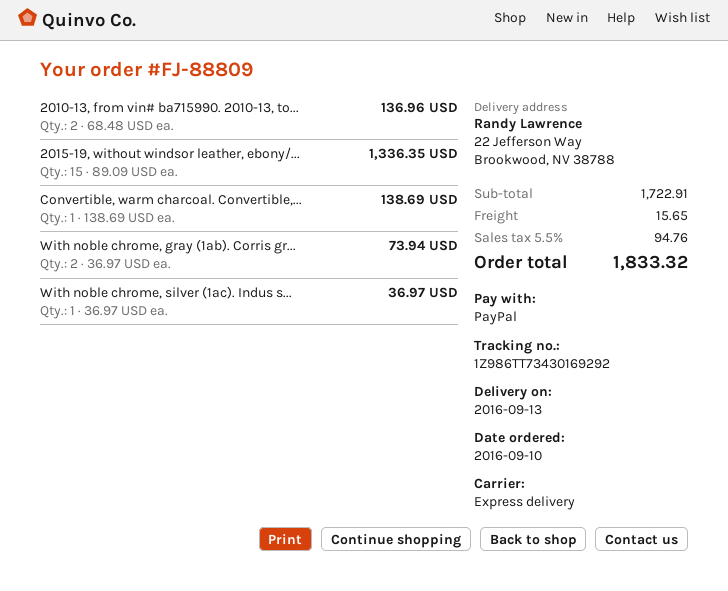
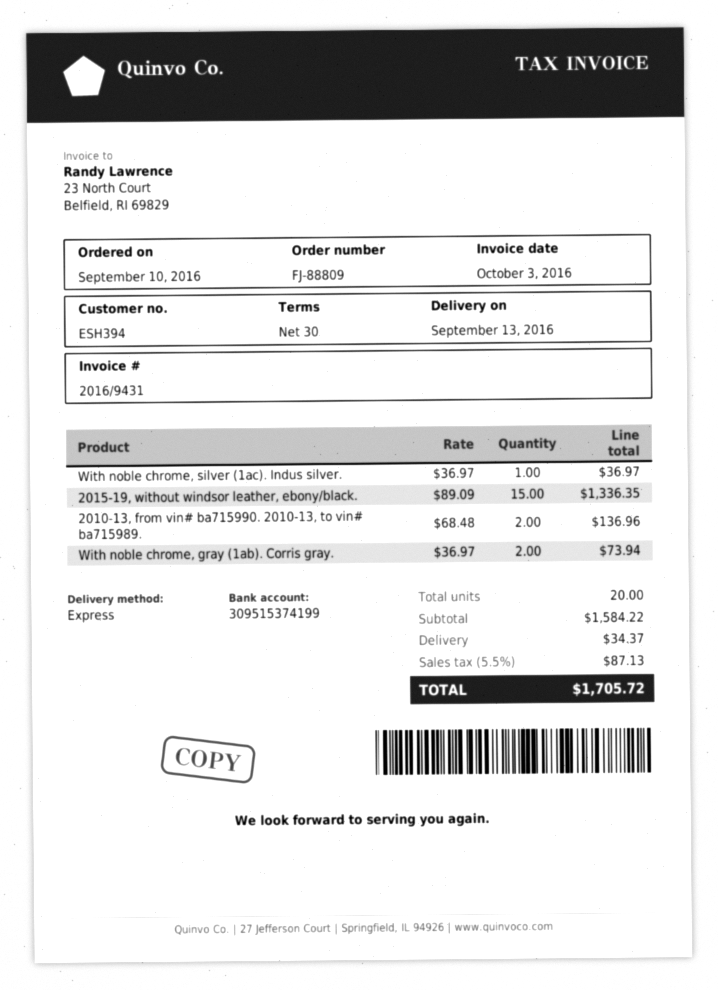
Convertible, warm charcoal. Convertible,...: 1 x 138.69 = 138.69 -> none
subtotal: 1722.91 -> 1584.22
shipping: 15.65 -> 34.37
tax: 5.5% = 94.76 -> 5.5% = 87.13
total: 1833.32 -> 1705.72

